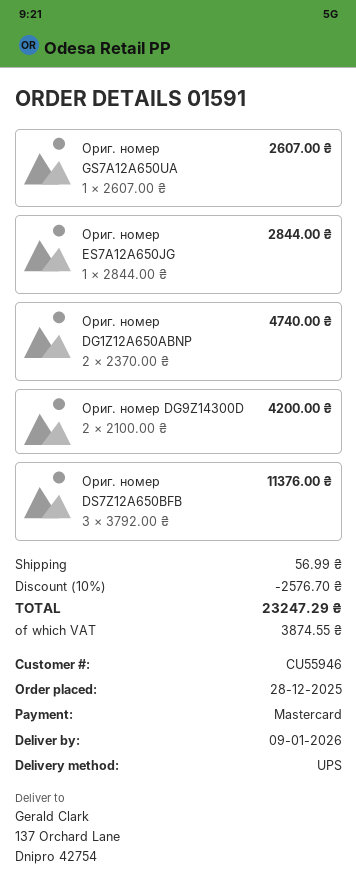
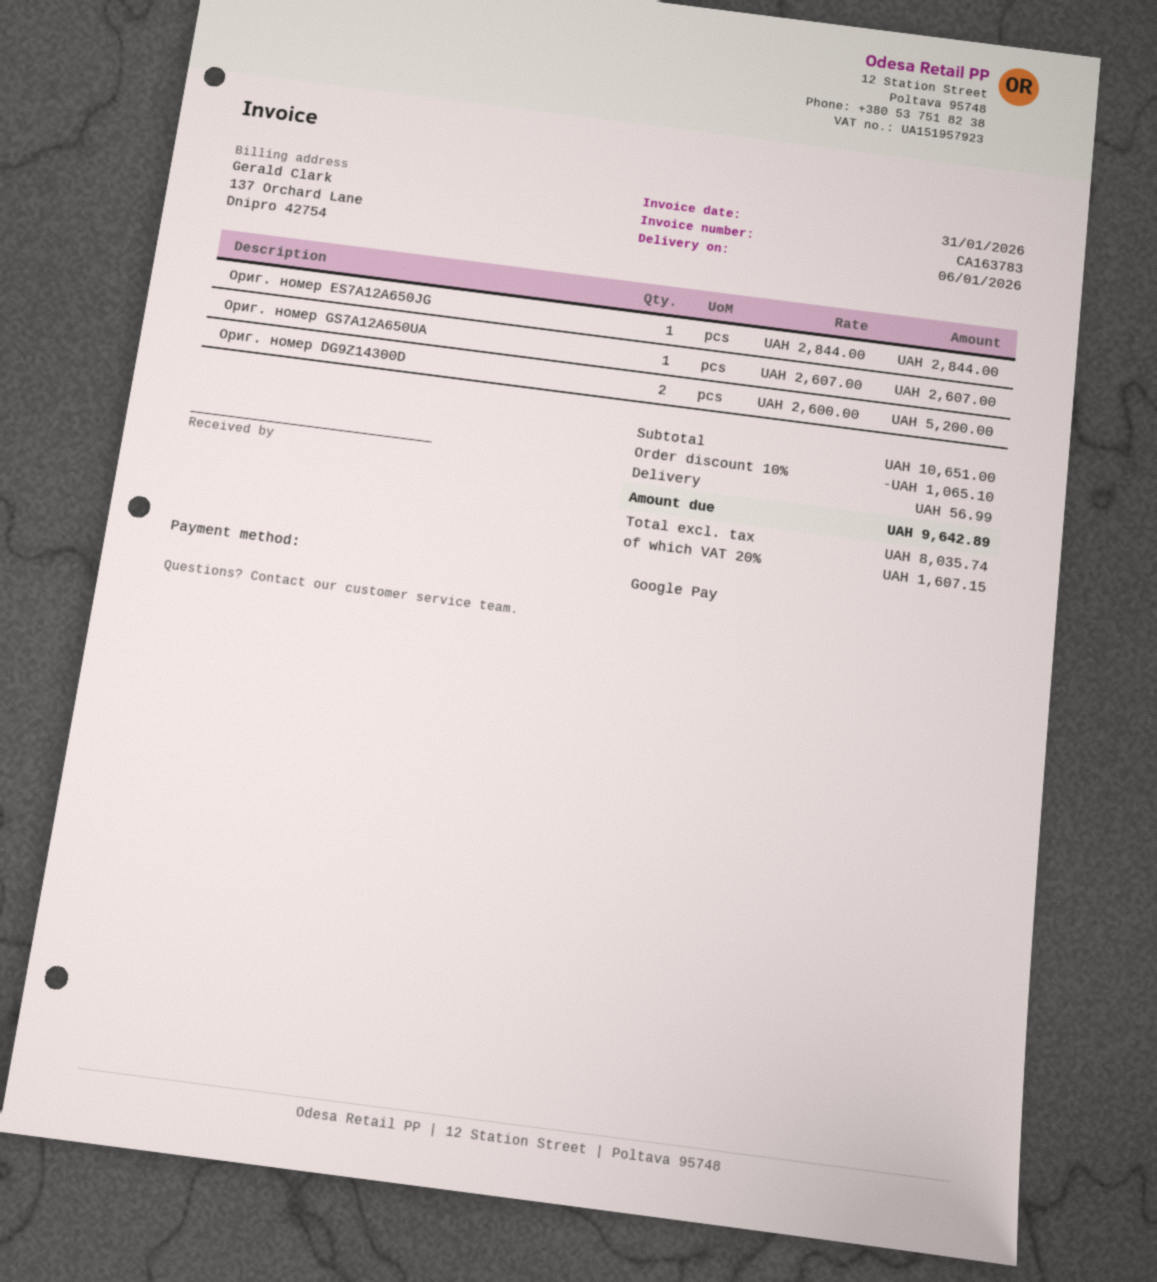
delivery date: 2026-01-09 -> 2026-01-06
payment method: Mastercard -> Google Pay
Ориг. номер DG1Z12A650ABNP: 2 x 2370.00 = 4740.00 -> none
Ориг. номер DG9Z14300D: 2 x 2100.00 = 4200.00 -> 2 x 2600.00 = 5200.00
Ориг. номер DS7Z12A650BFB: 3 x 3792.00 = 11376.00 -> none
discount: 10% = 2576.70 -> 10% = 1065.10
tax: 3874.55 -> 1607.15
total: 23247.29 -> 9642.89

